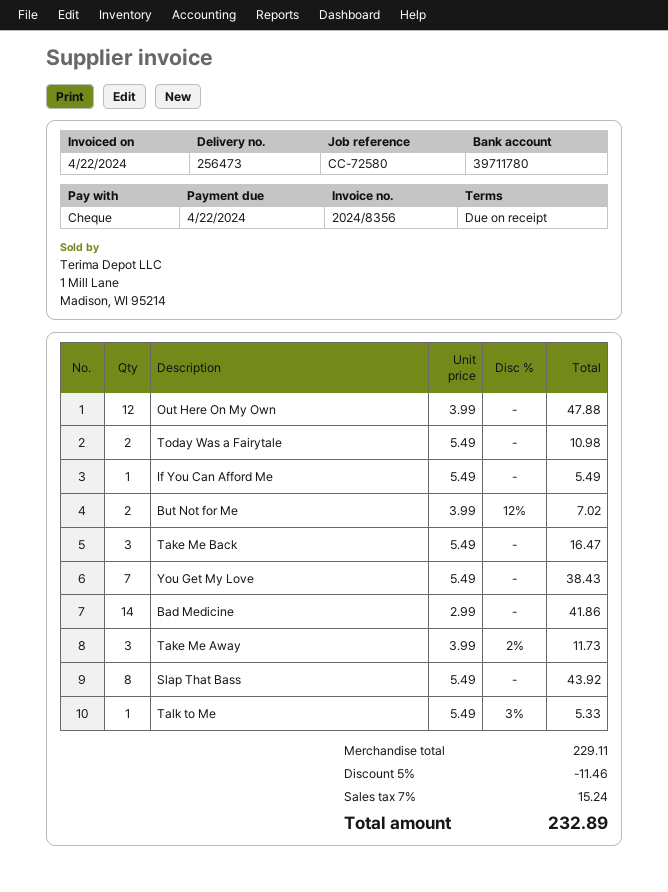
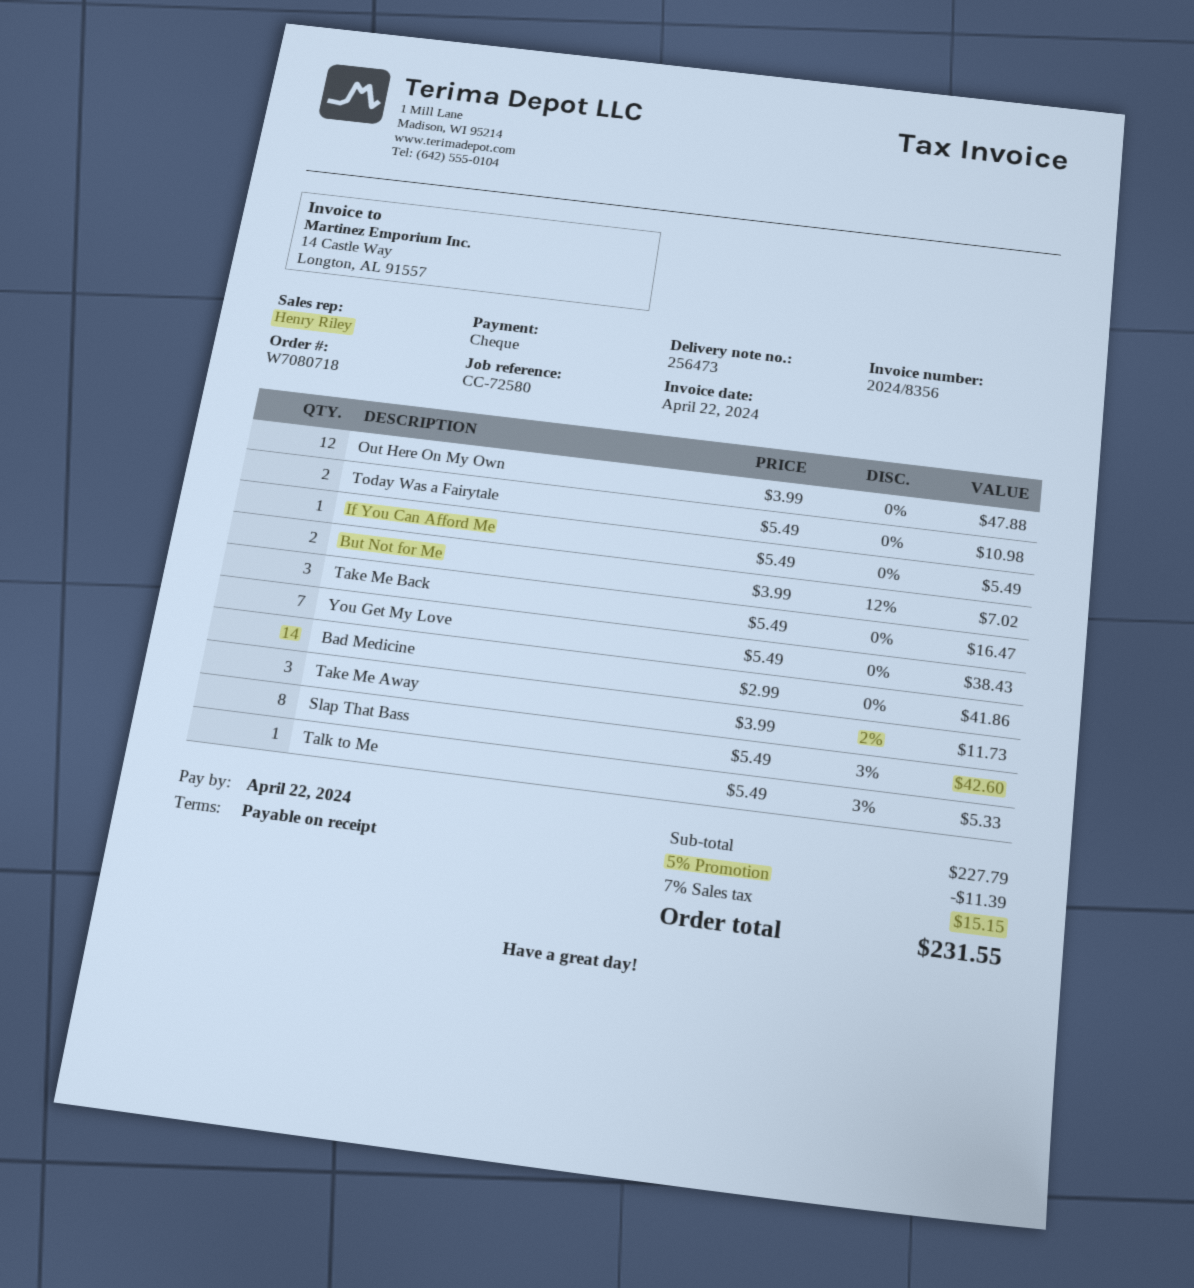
Slap That Bass: 8 x 5.49 = 43.92 -> 8 x 5.49 - 3% = 42.60
subtotal: 229.11 -> 227.79
discount: 5% = 11.46 -> 5% = 11.39
tax: 7% = 15.24 -> 7% = 15.15
total: 232.89 -> 231.55

